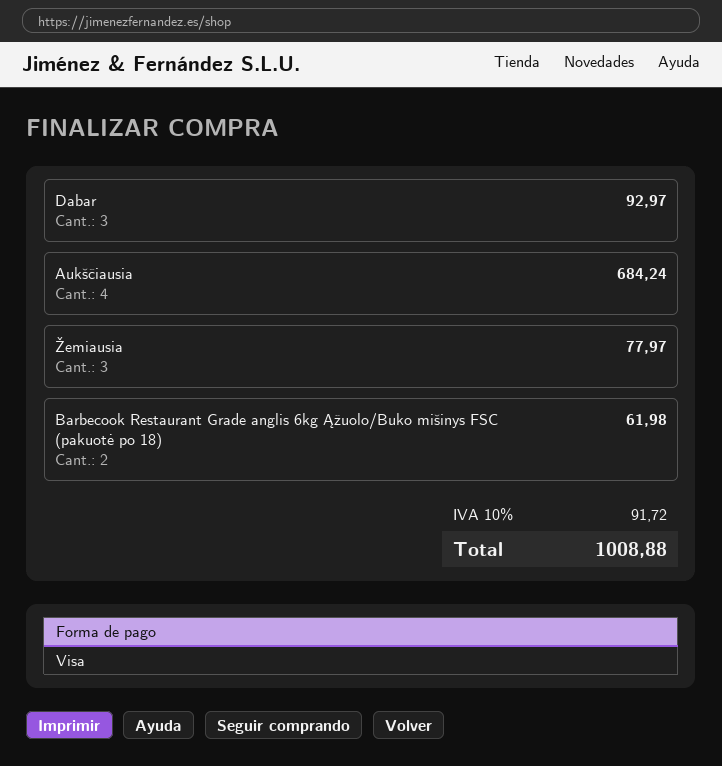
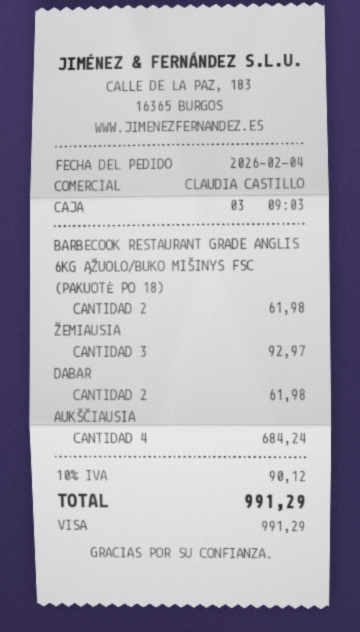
Dabar: 3 for 92.97 -> 2 for 61.98
Žemiausia: 3 for 77.97 -> 3 for 92.97
tax: 10% = 91.72 -> 10% = 90.12
total: 1008.88 -> 991.29

